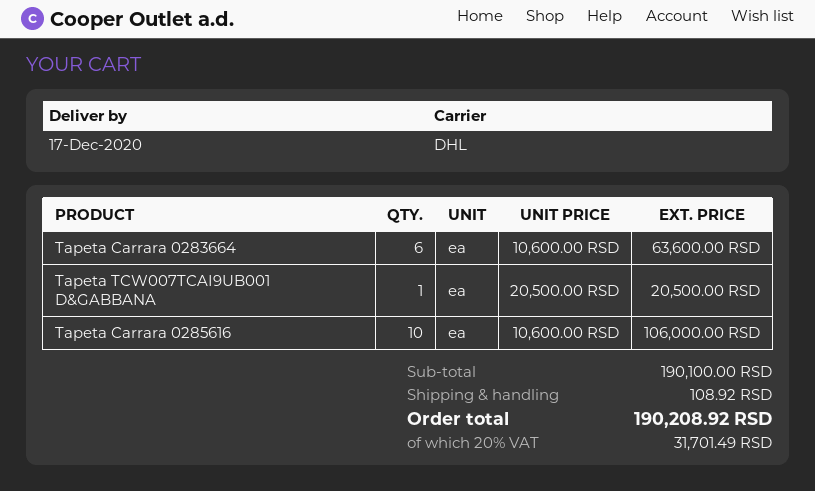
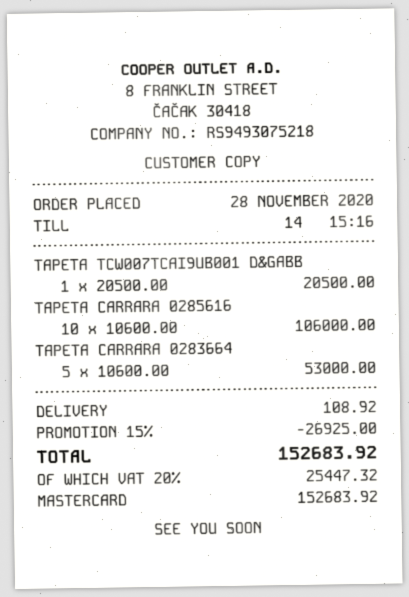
Tapeta Carrara 0283664: 6 x 10600.00 = 63600.00 -> 5 x 10600.00 = 53000.00
discount: none -> 15% = 26925.00
tax: 20% = 31701.49 -> 20% = 25447.32
total: 190208.92 -> 152683.92

